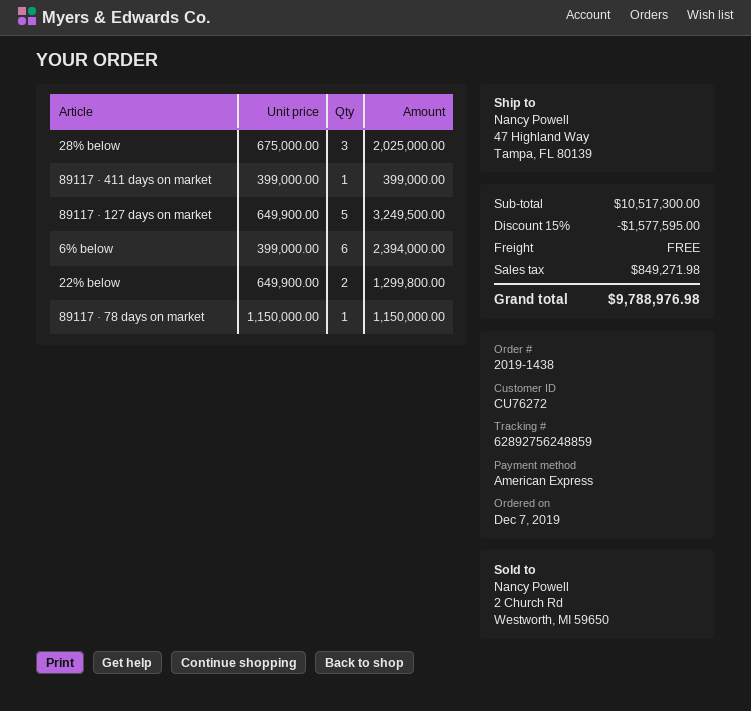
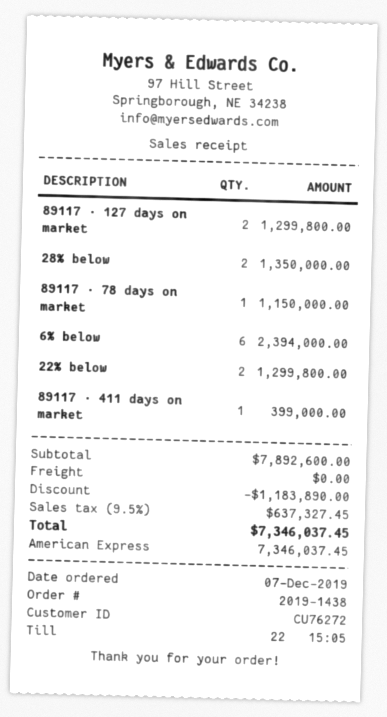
28% below: 3 for 2025000.00 -> 2 for 1350000.00
89117 · 127 days on market: 5 for 3249500.00 -> 2 for 1299800.00
subtotal: 10517300.00 -> 7892600.00
discount: 1577595.00 -> 1183890.00
tax: 849271.98 -> 637327.45
total: 9788976.98 -> 7346037.45

